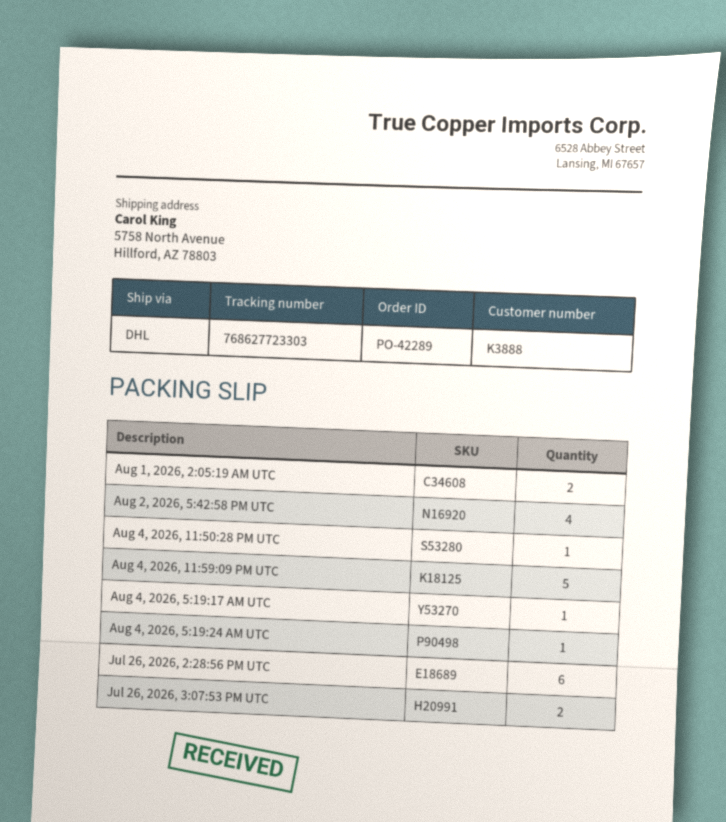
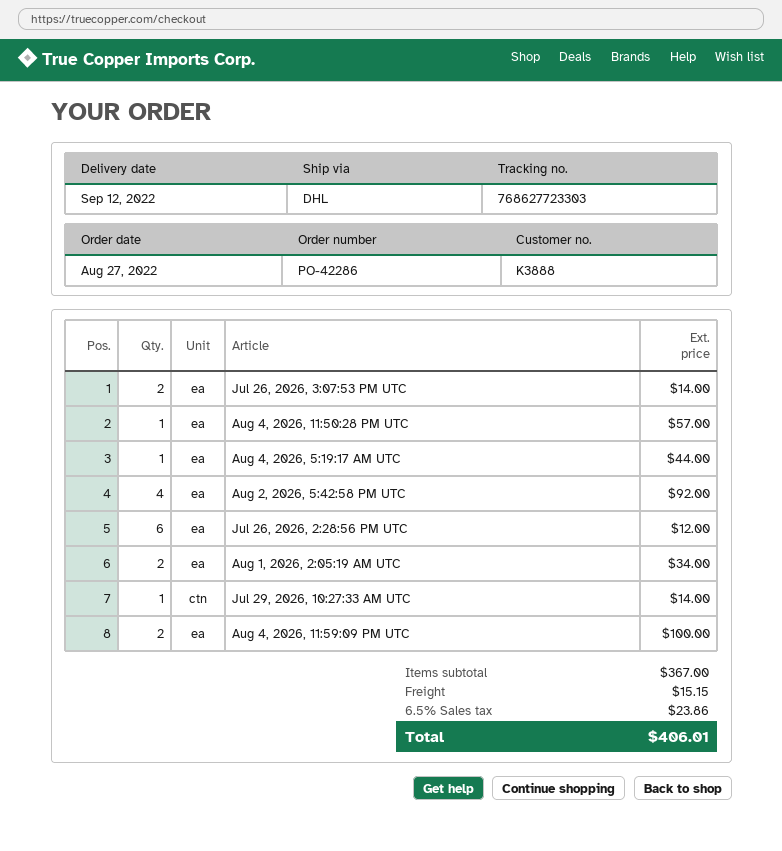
order number: PO-42289 -> PO-42286
Aug 4, 2026, 11:59:09 PM UTC: 5 -> 2
Aug 4, 2026, 5:19:24 AM UTC: 1 -> none
Jul 29, 2026, 10:27:33 AM UTC: none -> 1

